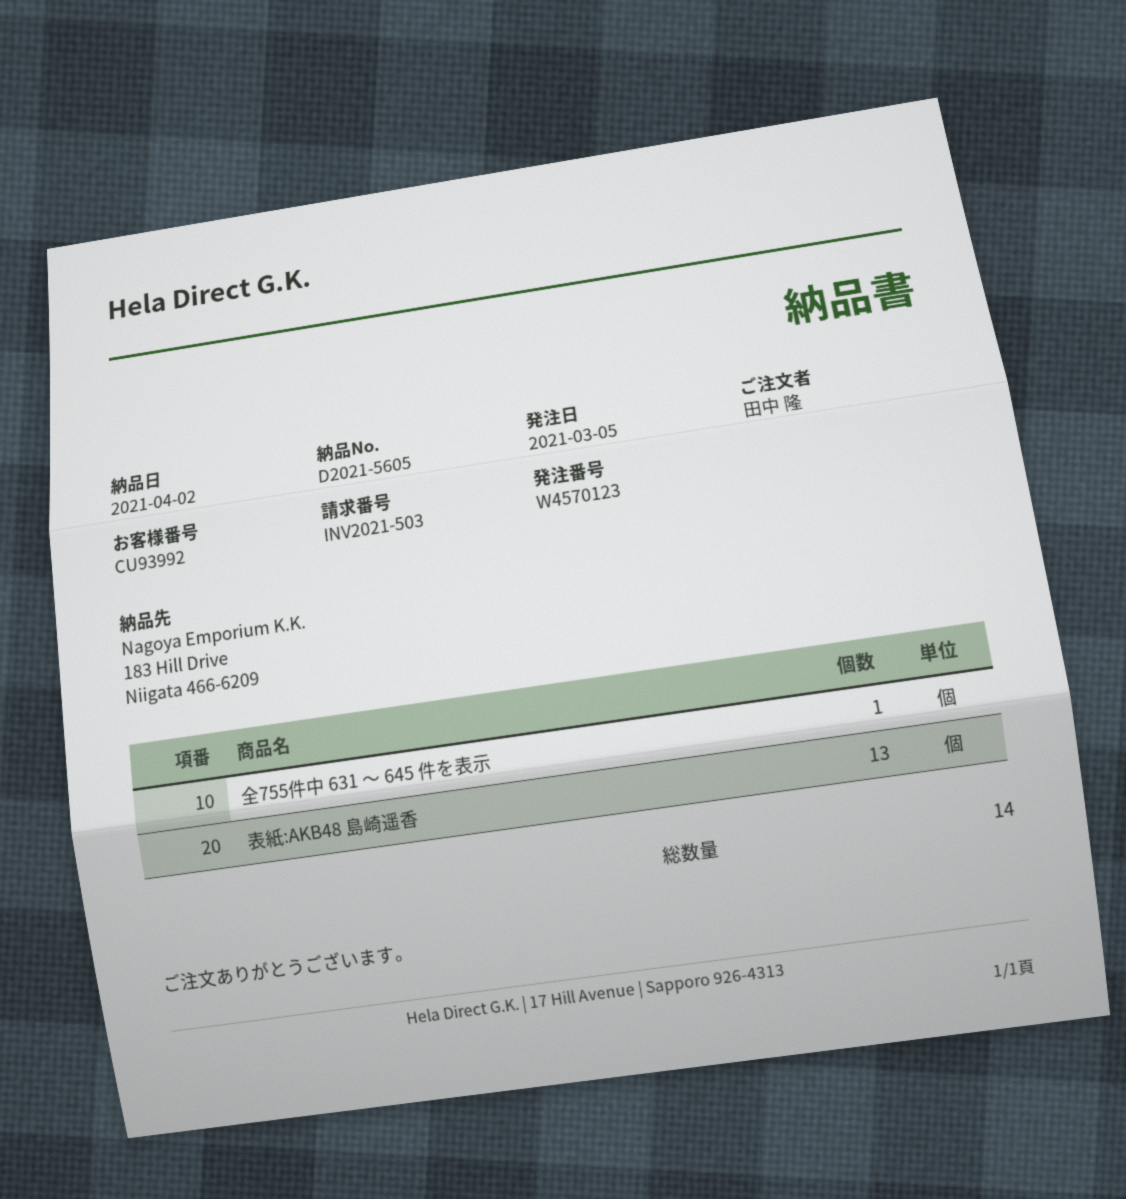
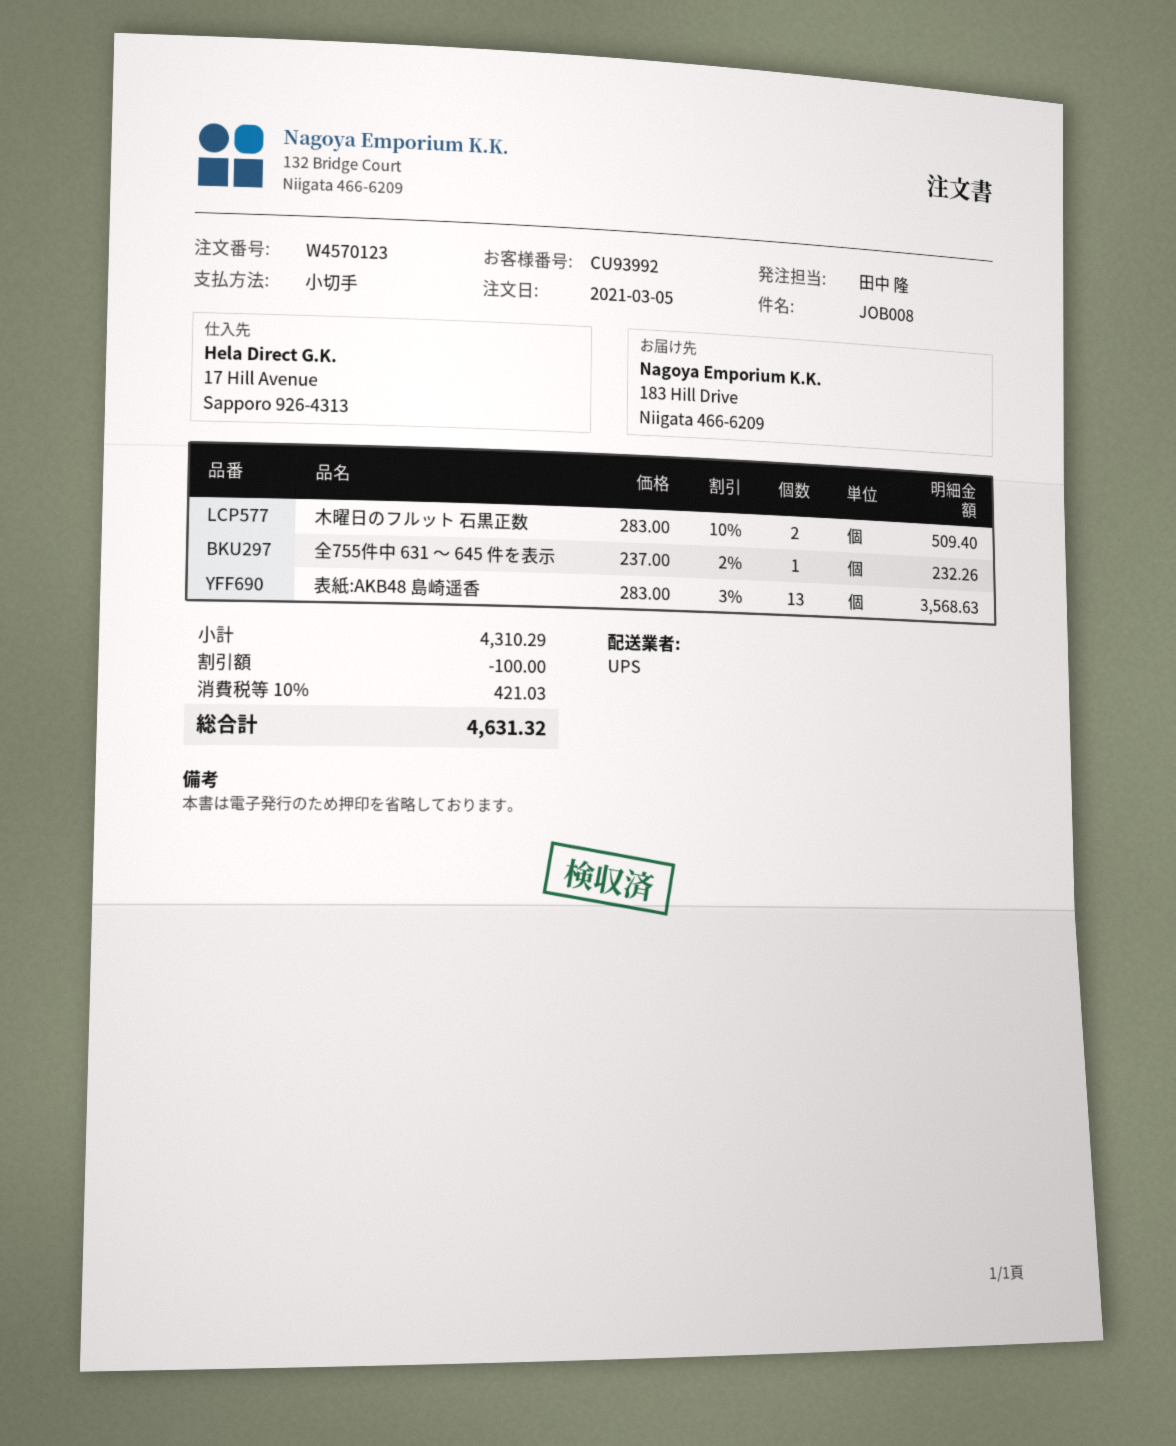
木曜日のフルット 石黒正数: none -> 2

